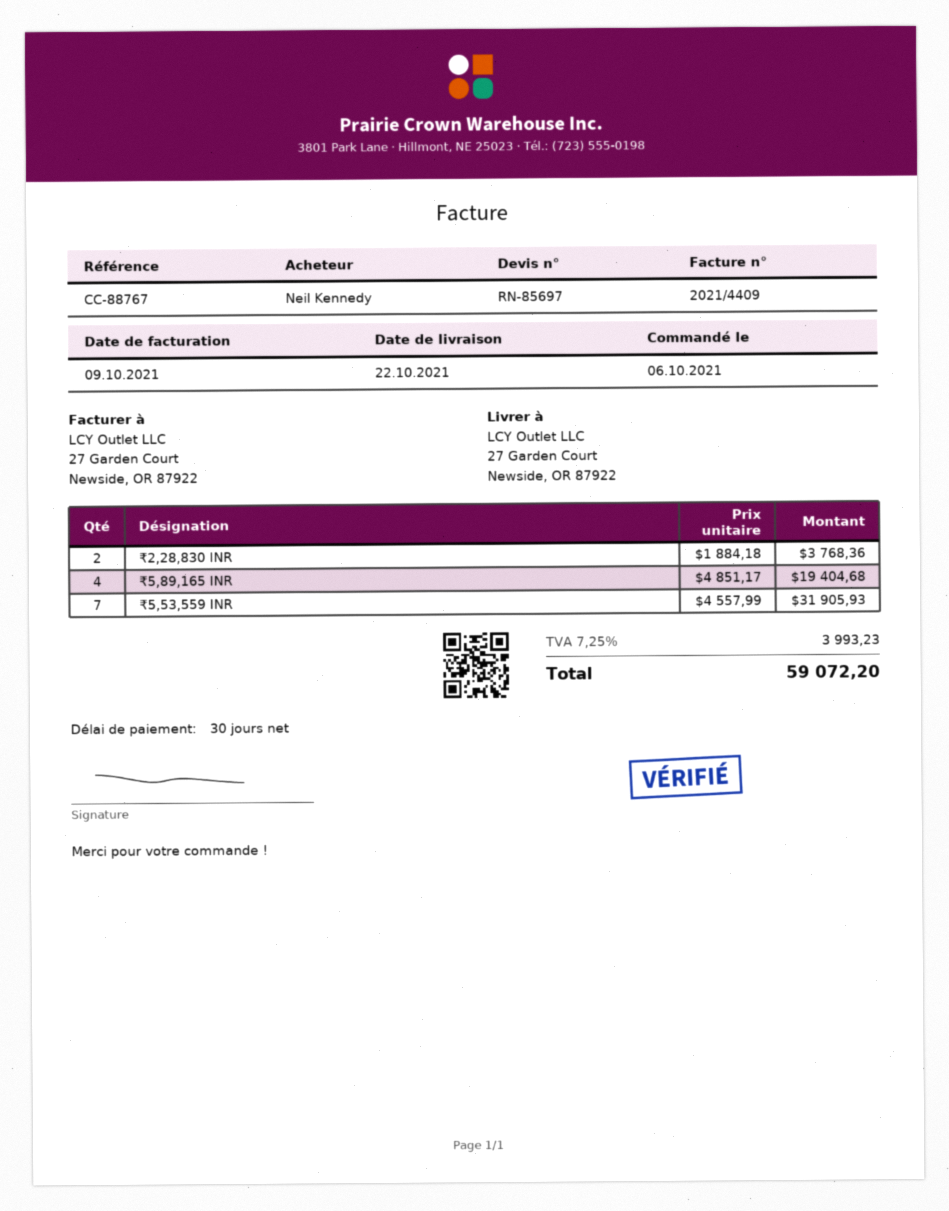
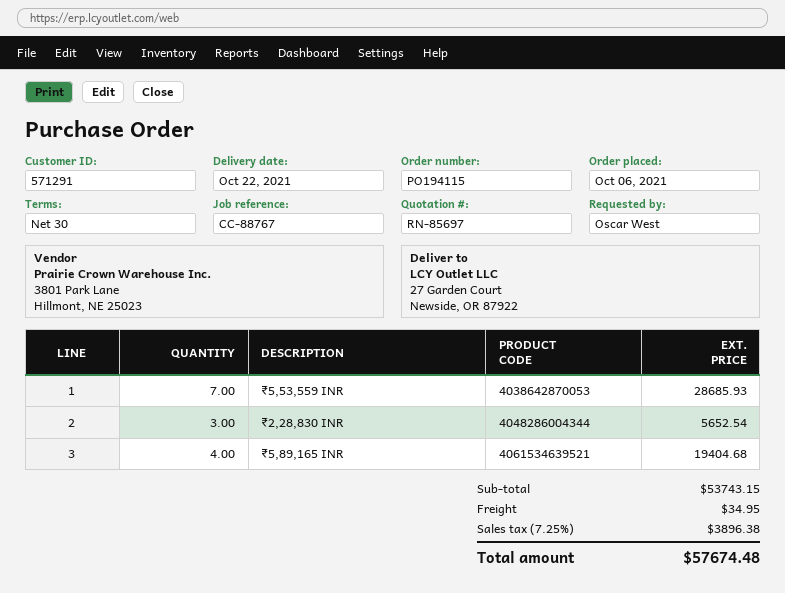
ordered by: Neil Kennedy -> Oscar West
₹2,28,830 INR: 2 for 3768.36 -> 3 for 5652.54
₹5,53,559 INR: 7 for 31905.93 -> 7 for 28685.93
shipping: none -> 34.95
tax: 7.25% = 3993.23 -> 7.25% = 3896.38
total: 59072.20 -> 57674.48

